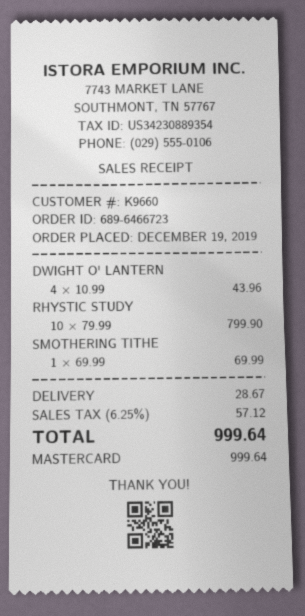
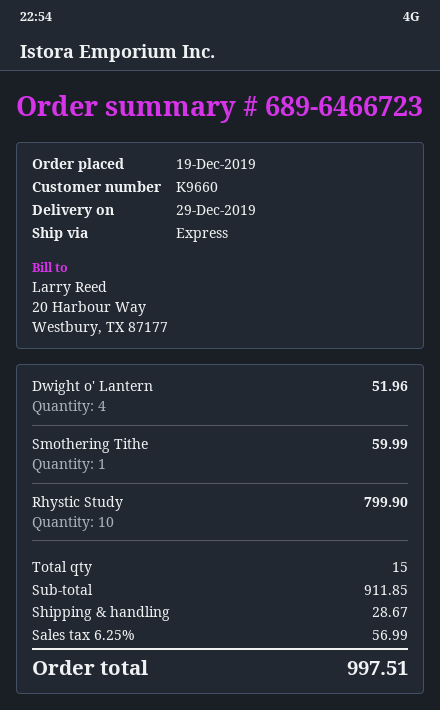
DWIGHT O' LANTERN: 4 for 43.96 -> 4 for 51.96
SMOTHERING TITHE: 1 for 69.99 -> 1 for 59.99
tax: 6.25% = 57.12 -> 6.25% = 56.99
total: 999.64 -> 997.51

